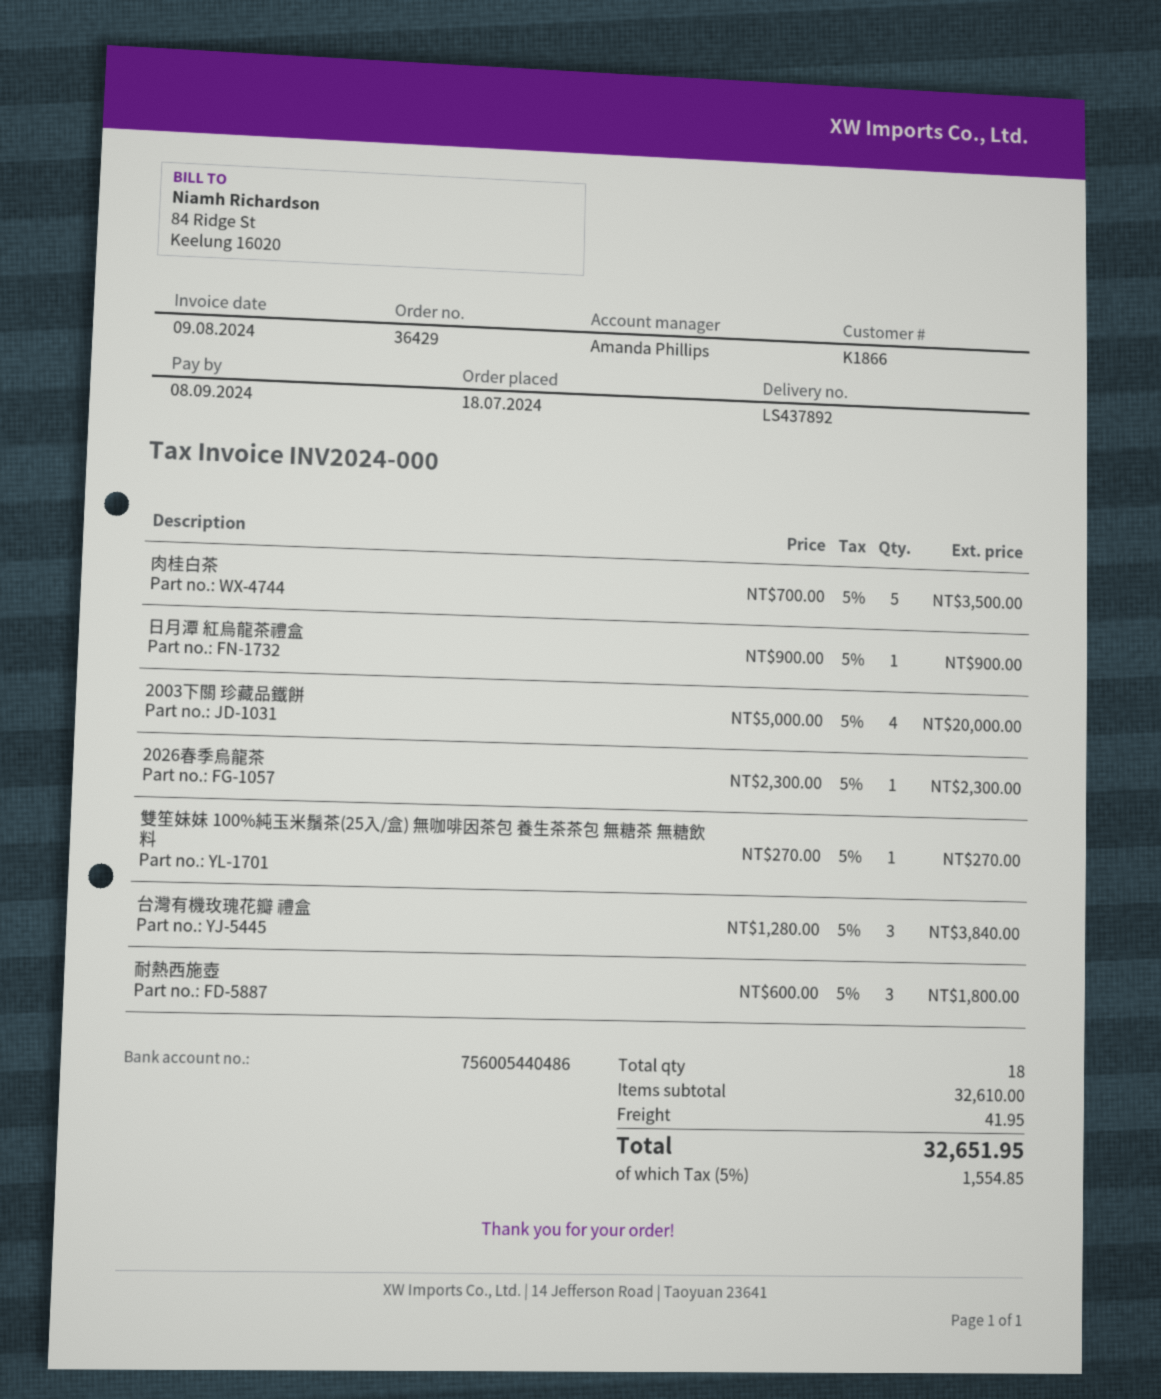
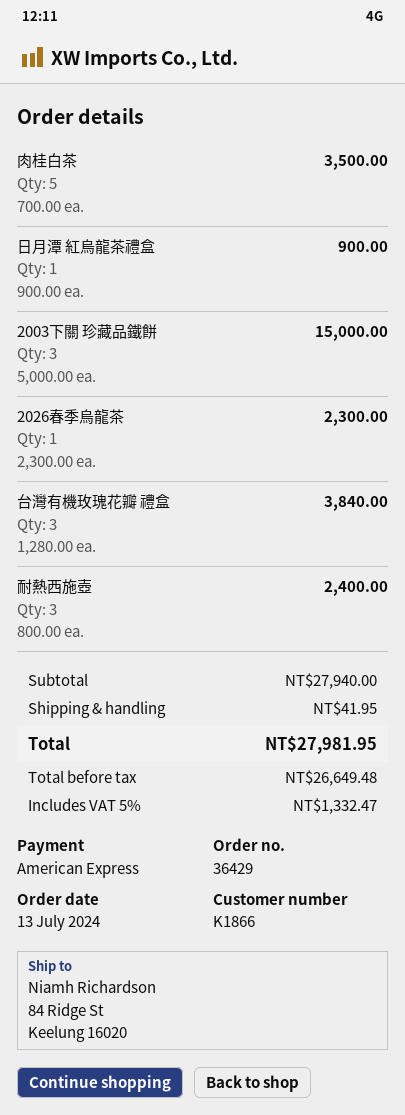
order date: 2024-07-18 -> 2024-07-13
2003下關 珍藏品鐵餅: 4 x 5000.00 = 20000.00 -> 3 x 5000.00 = 15000.00
雙笙妹妹 100%純玉米鬚茶(25入/盒) 無咖啡因茶包 養生茶茶包 無糖茶 無糖飲料: 1 x 270.00 = 270.00 -> none
耐熱西施壺: 3 x 600.00 = 1800.00 -> 3 x 800.00 = 2400.00
subtotal: 32610.00 -> 27940.00
tax: 5% = 1554.85 -> 5% = 1332.47
total: 32651.95 -> 27981.95

